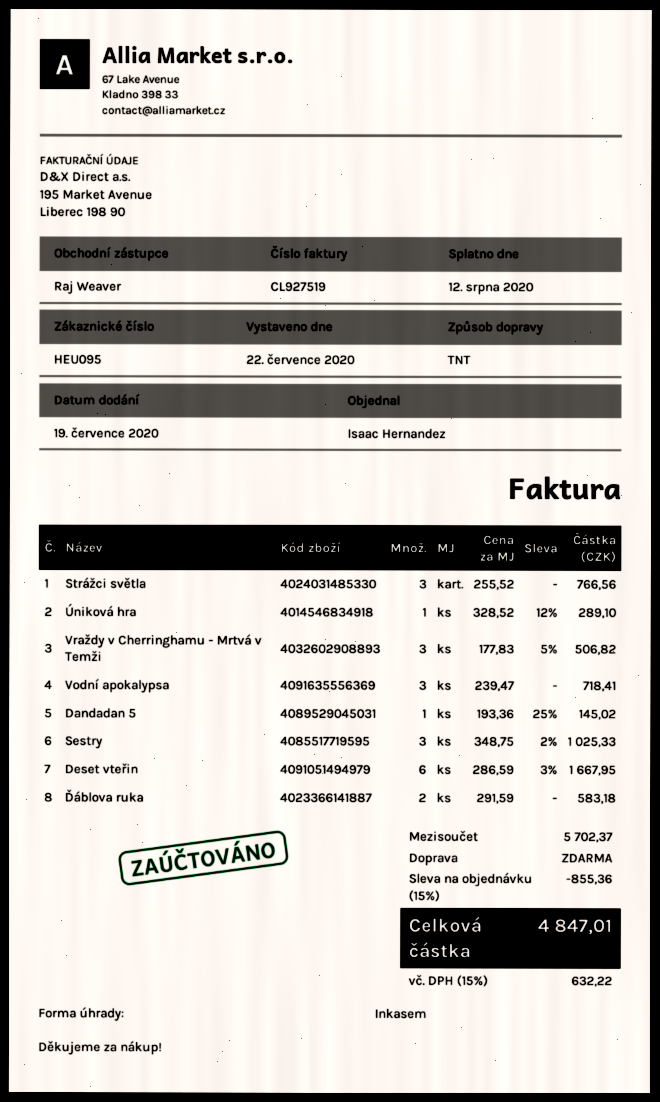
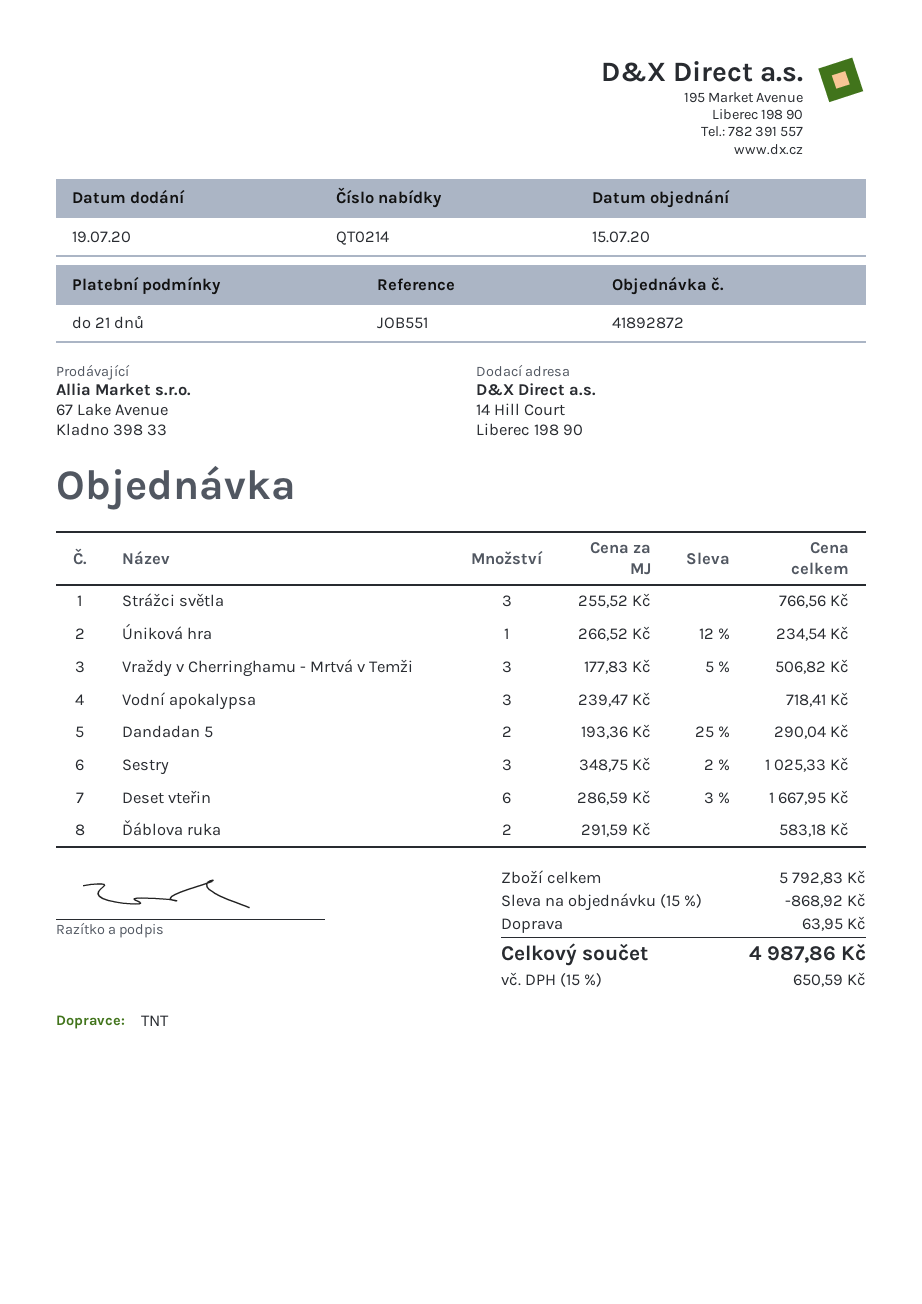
Úniková hra: 1 x 328.52 - 12% = 289.10 -> 1 x 266.52 - 12% = 234.54
Dandadan 5: 1 x 193.36 - 25% = 145.02 -> 2 x 193.36 - 25% = 290.04
subtotal: 5702.37 -> 5792.83
discount: 15% = 855.36 -> 15% = 868.92
shipping: 0.00 -> 63.95
tax: 15% = 632.22 -> 15% = 650.59
total: 4847.01 -> 4987.86

